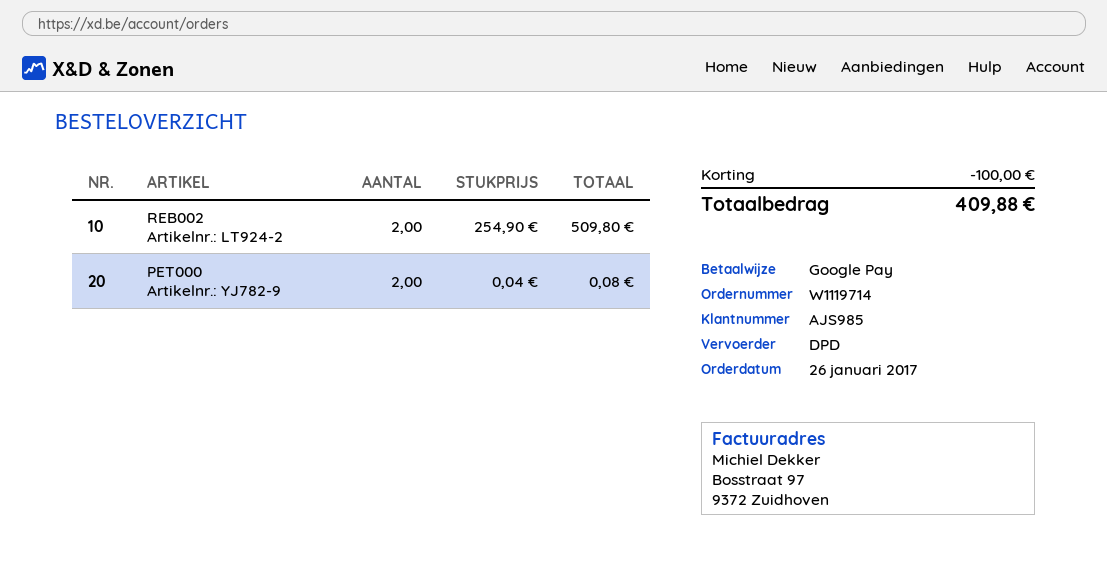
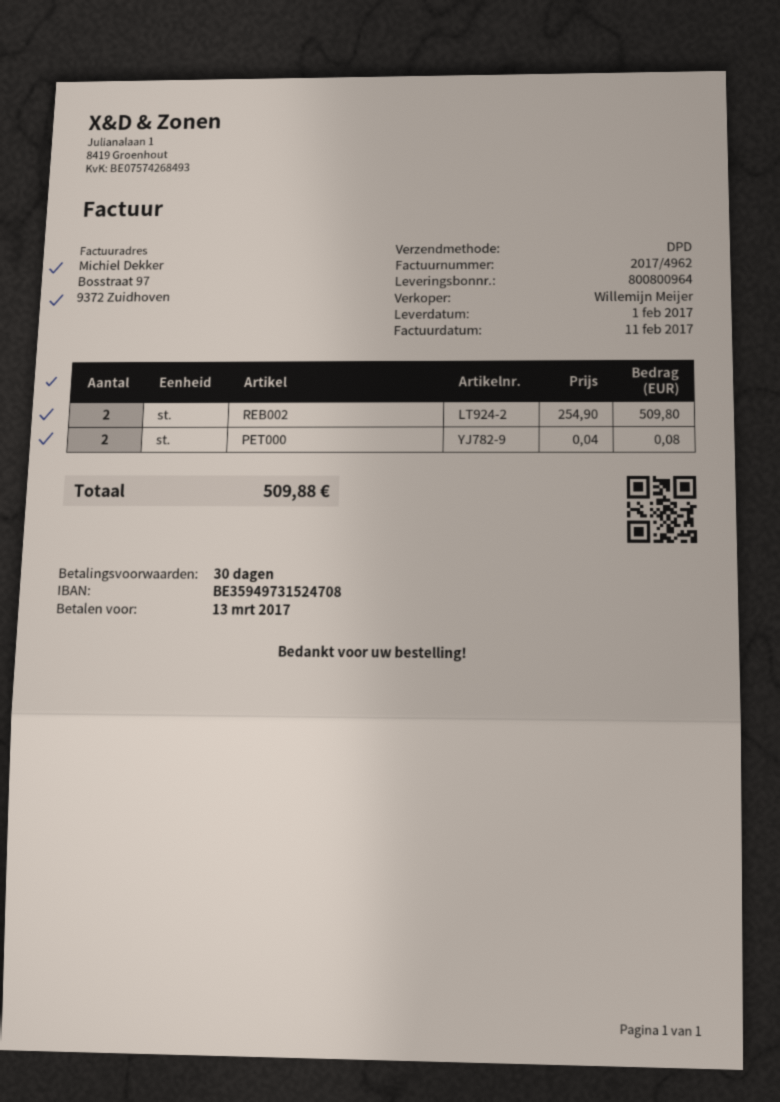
discount: 100.00 -> none
total: 409.88 -> 509.88

